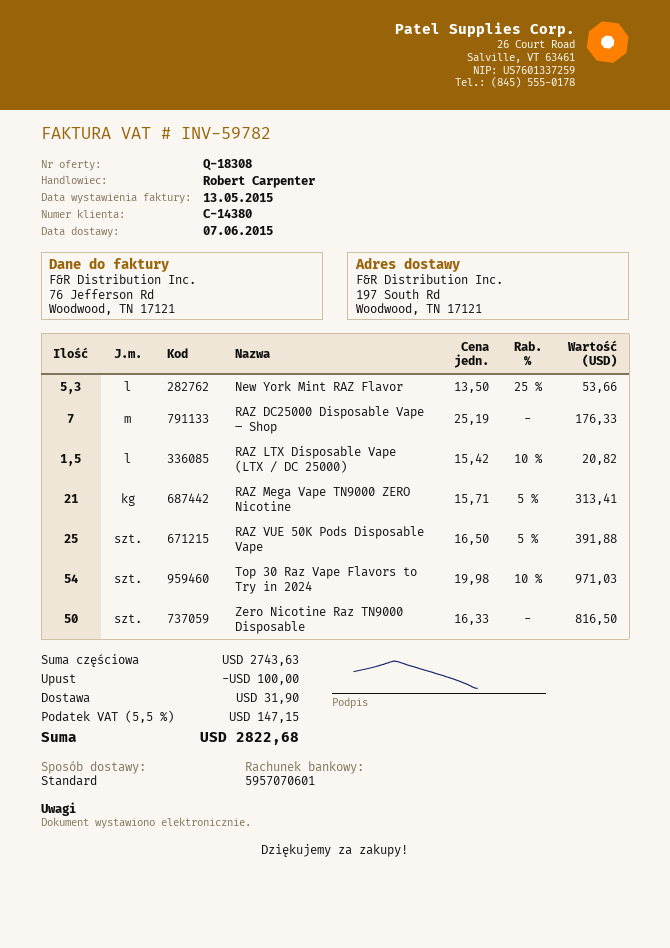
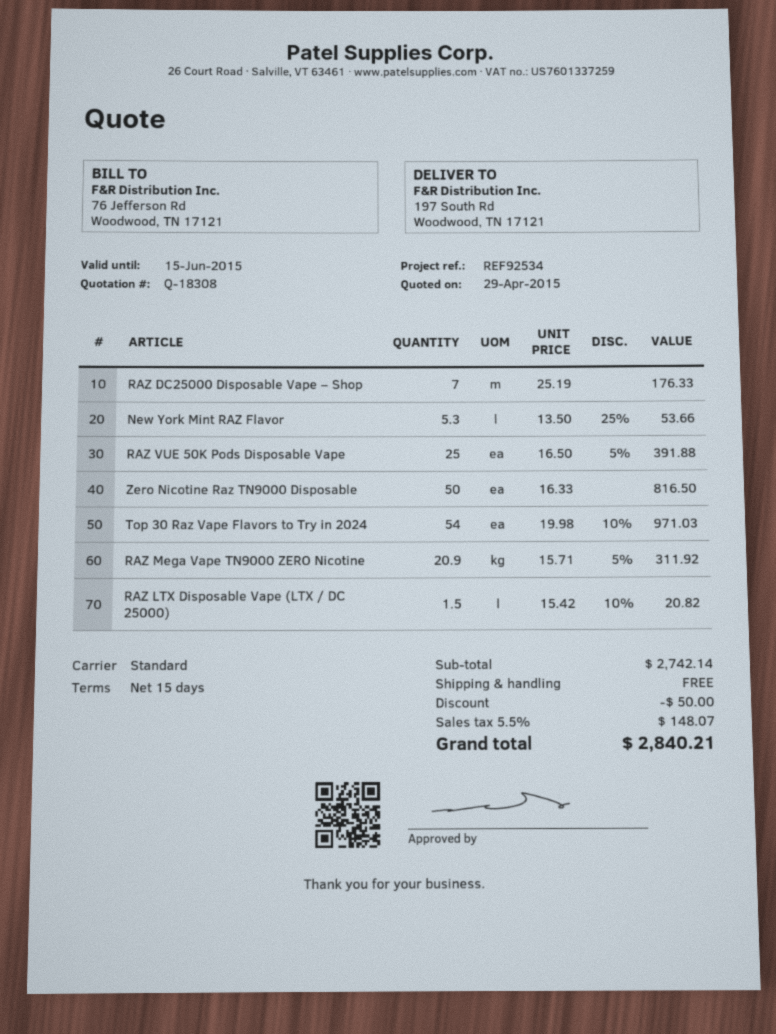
RAZ Mega Vape TN9000 ZERO Nicotine: 21 x 15.71 - 5% = 313.41 -> 20.9 x 15.71 - 5% = 311.92
subtotal: 2743.63 -> 2742.14
discount: 100.00 -> 50.00
shipping: 31.90 -> 0.00
tax: 5.5% = 147.15 -> 5.5% = 148.07
total: 2822.68 -> 2840.21

